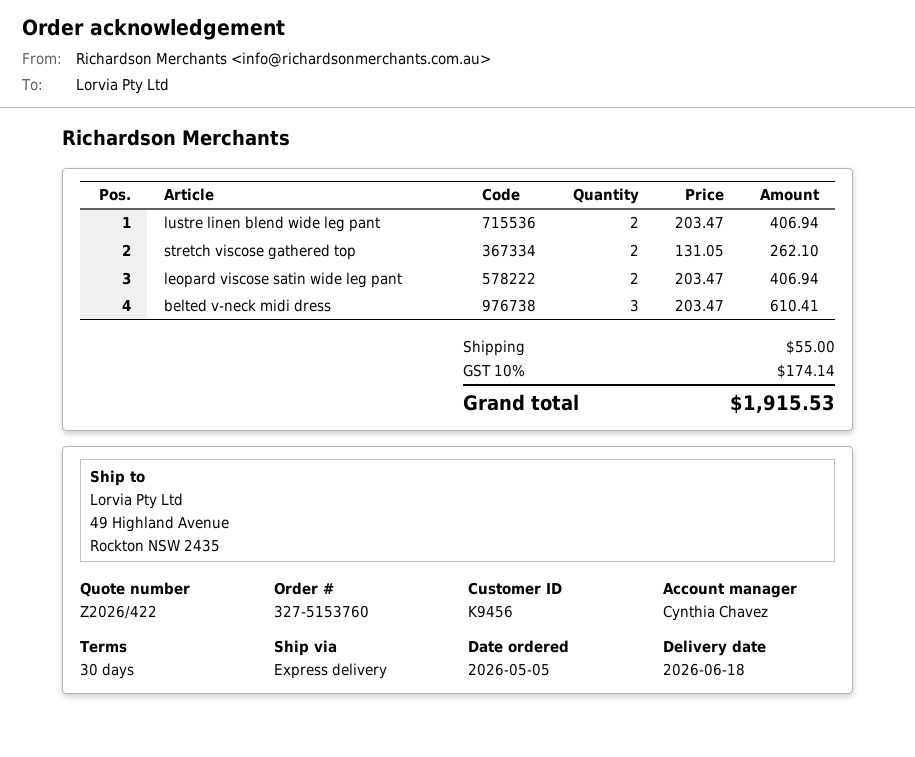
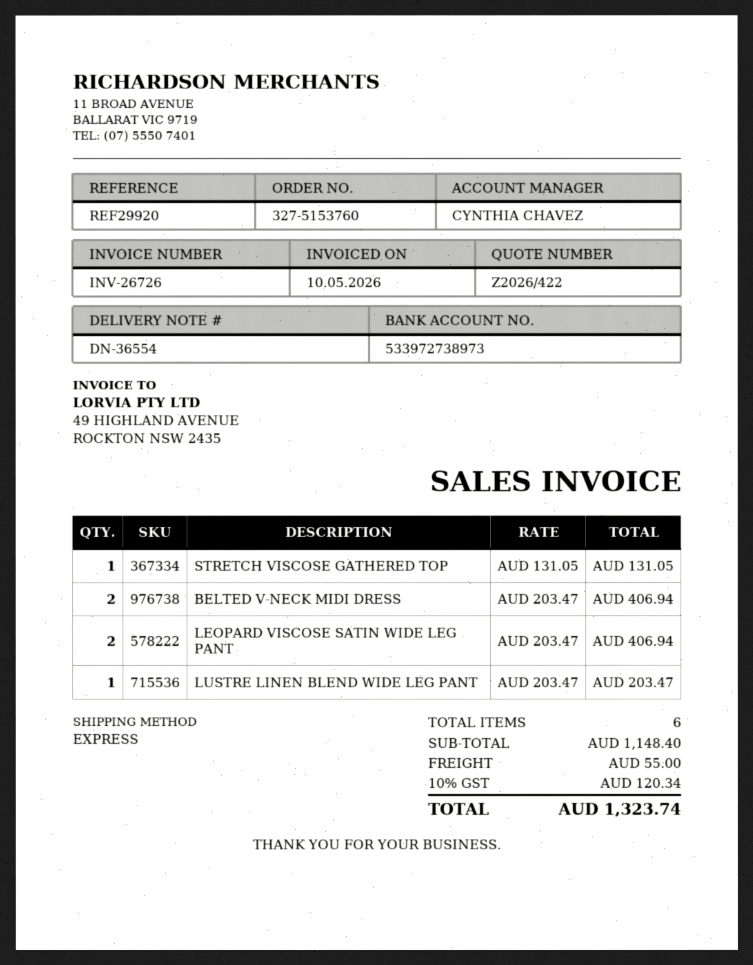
lustre linen blend wide leg pant: 2 x 203.47 = 406.94 -> 1 x 203.47 = 203.47
stretch viscose gathered top: 2 x 131.05 = 262.10 -> 1 x 131.05 = 131.05
belted v-neck midi dress: 3 x 203.47 = 610.41 -> 2 x 203.47 = 406.94
tax: 10% = 174.14 -> 10% = 120.34
total: 1915.53 -> 1323.74

